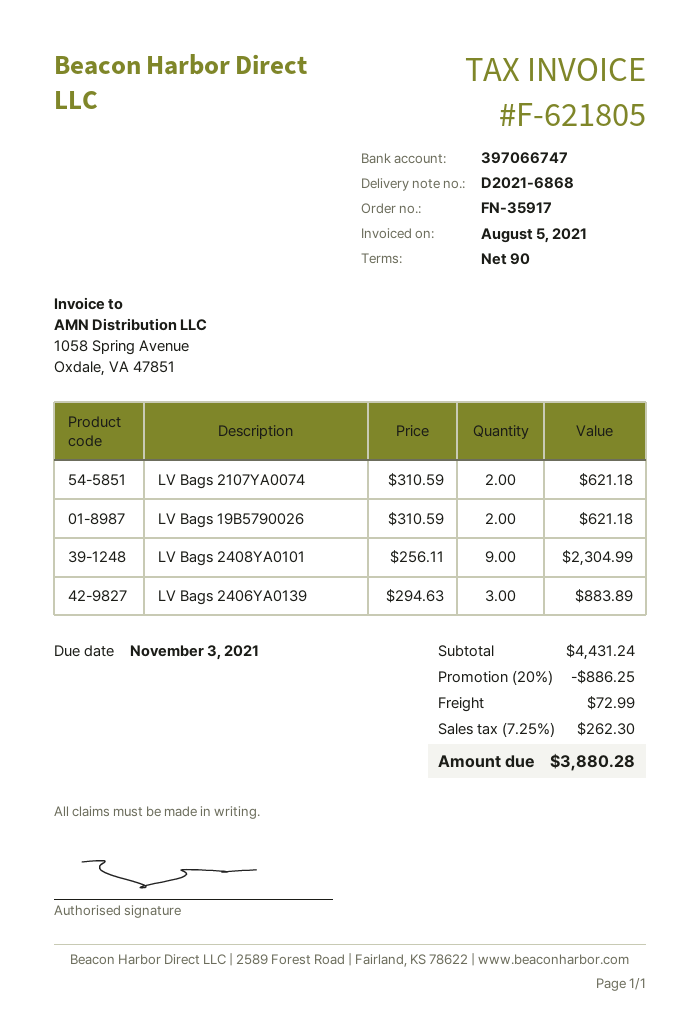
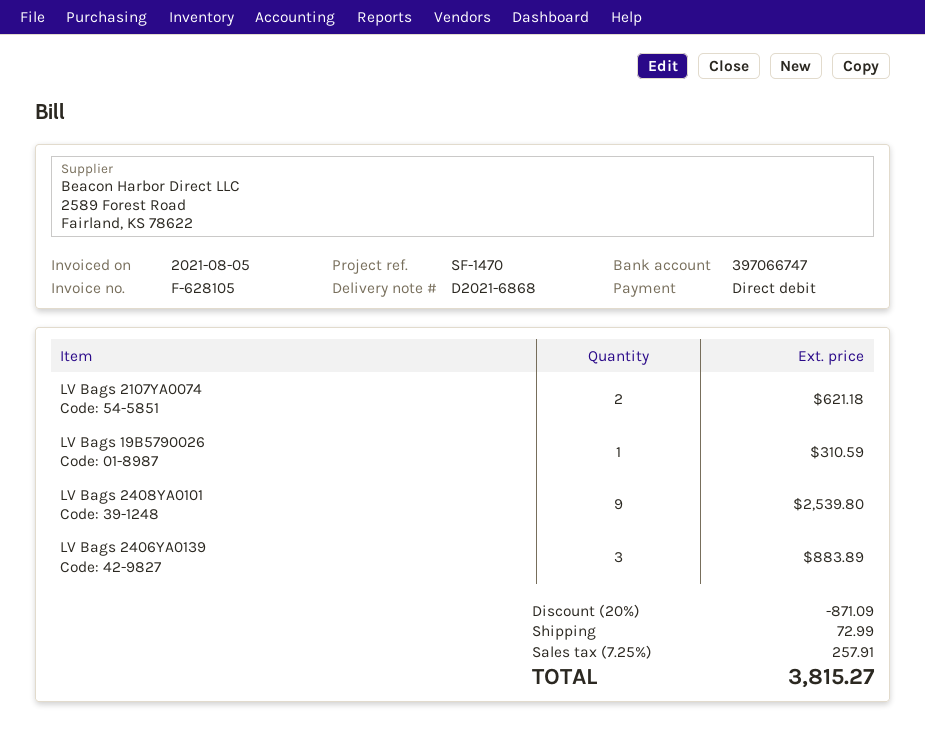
invoice number: F-621805 -> F-628105
LV Bags 19B5790026: 2 for 621.18 -> 1 for 310.59
LV Bags 2408YA0101: 9 for 2304.99 -> 9 for 2539.80
discount: 20% = 886.25 -> 20% = 871.09
tax: 7.25% = 262.30 -> 7.25% = 257.91
total: 3880.28 -> 3815.27

